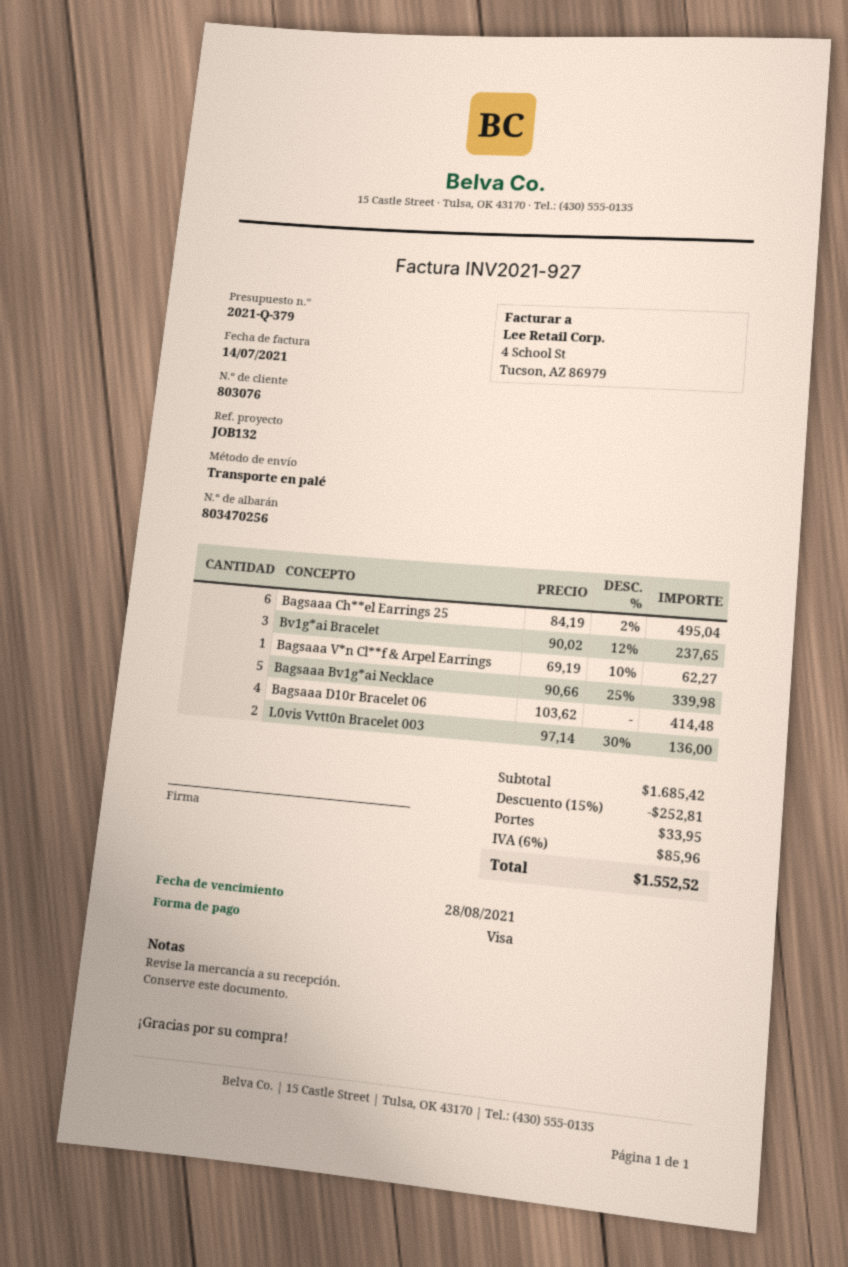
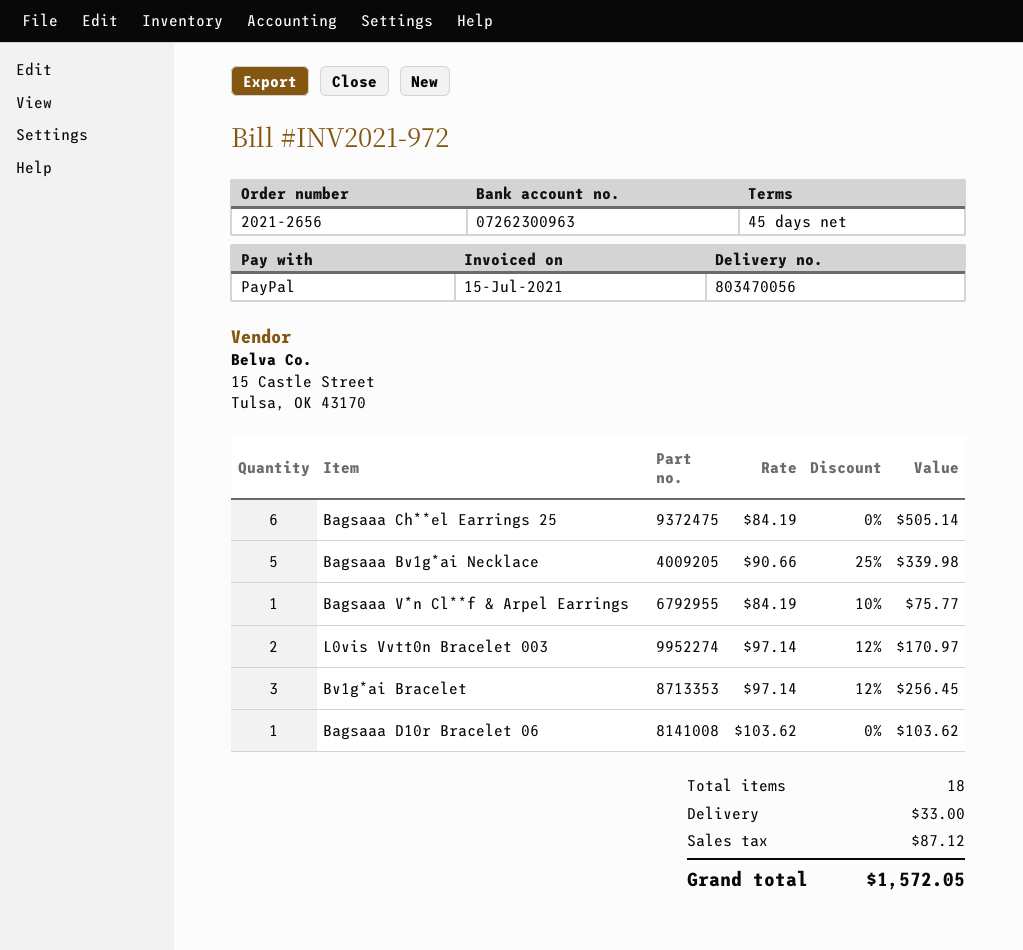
delivery note number: 803470256 -> 803470056
invoice number: INV2021-927 -> INV2021-972
invoice date: 2021-07-14 -> 2021-07-15
payment method: Visa -> PayPal
Bagsaaa Ch**el Earrings 25: 6 x 84.19 - 2% = 495.04 -> 6 x 84.19 = 505.14
Bv1g*ai Bracelet: 3 x 90.02 - 12% = 237.65 -> 3 x 97.14 - 12% = 256.45
Bagsaaa V*n Cl**f & Arpel Earrings: 1 x 69.19 - 10% = 62.27 -> 1 x 84.19 - 10% = 75.77
Bagsaaa D10r Bracelet 06: 4 x 103.62 = 414.48 -> 1 x 103.62 = 103.62
L0vis Vvtt0n Bracelet 003: 2 x 97.14 - 30% = 136.00 -> 2 x 97.14 - 12% = 170.97
discount: 15% = 252.81 -> none
shipping: 33.95 -> 33.00
tax: 85.96 -> 87.12
total: 1552.52 -> 1572.05

